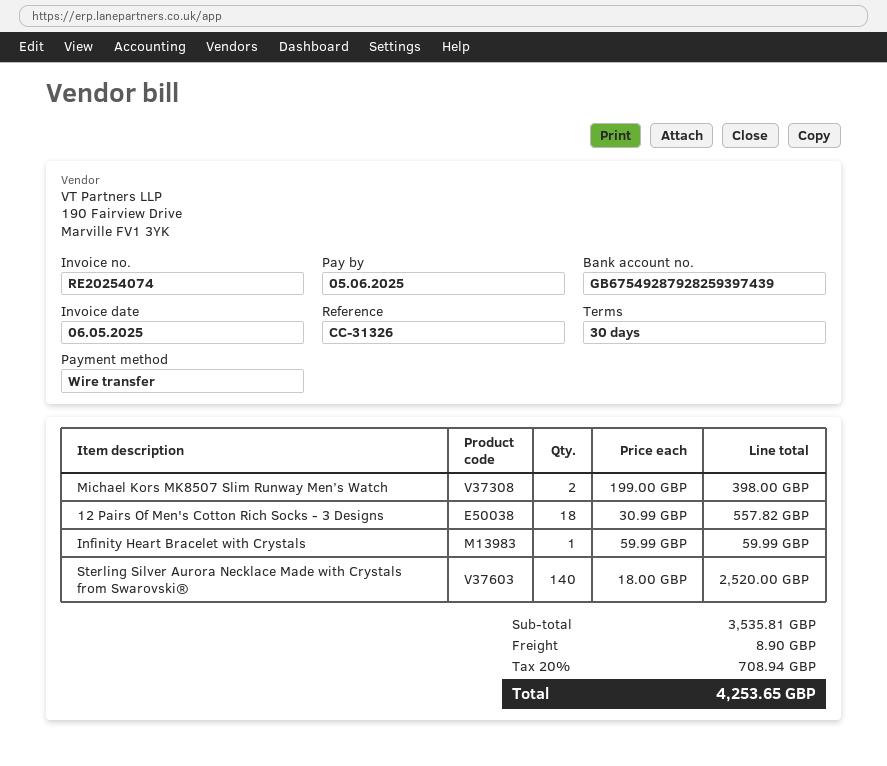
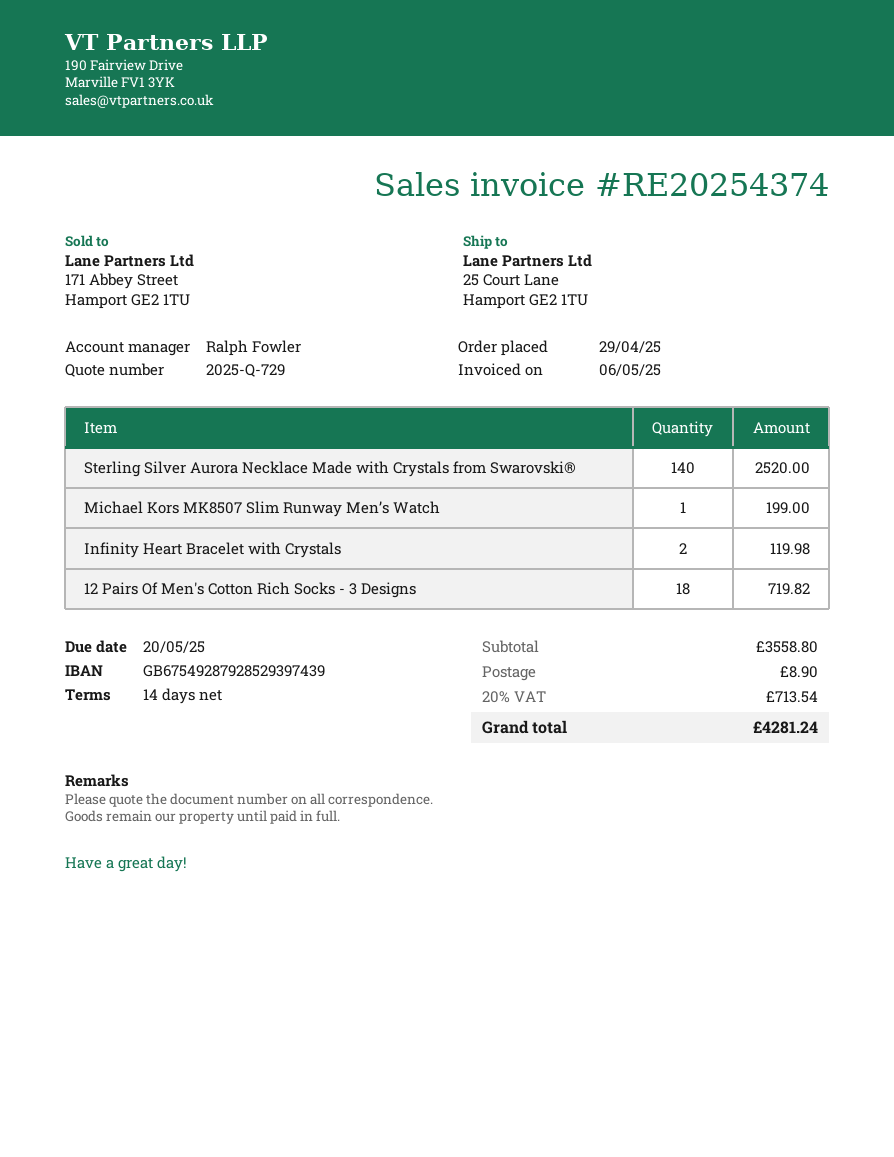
invoice number: RE20254074 -> RE20254374
payment terms: 30 days -> 14 days
due date: 2025-06-05 -> 2025-05-20
bank account: GB67549287928259397439 -> GB67549287928529397439
Michael Kors MK8507 Slim Runway Men’s Watch: 2 for 398.00 -> 1 for 199.00
12 Pairs Of Men's Cotton Rich Socks - 3 Designs: 18 for 557.82 -> 18 for 719.82
Infinity Heart Bracelet with Crystals: 1 for 59.99 -> 2 for 119.98
subtotal: 3535.81 -> 3558.80
tax: 20% = 708.94 -> 20% = 713.54
total: 4253.65 -> 4281.24

